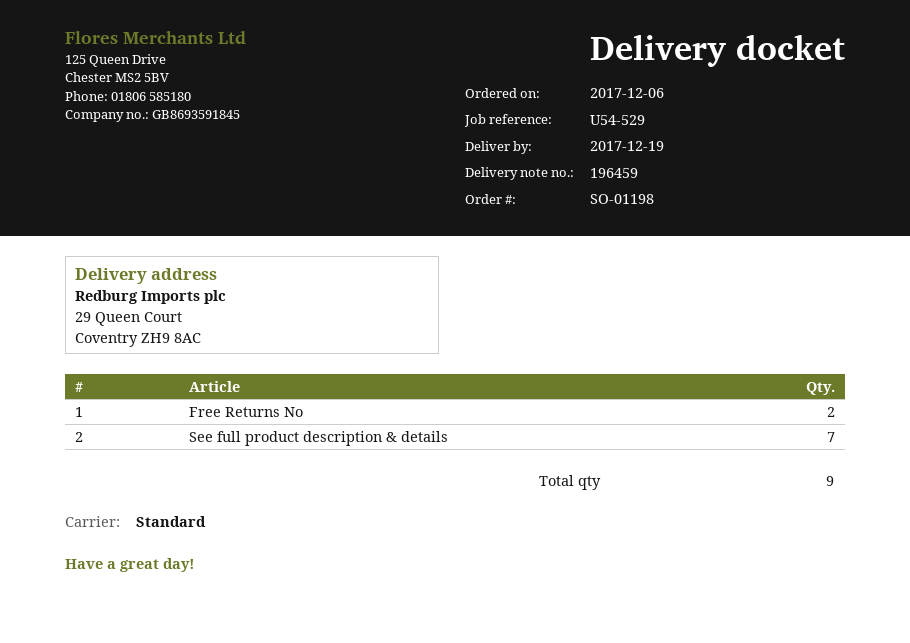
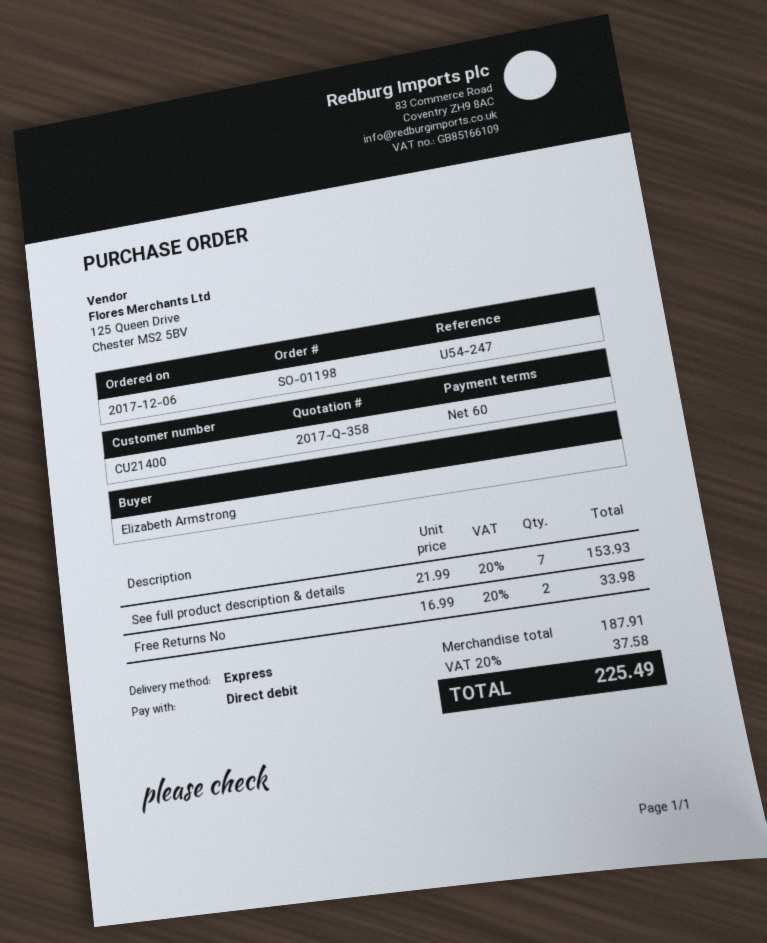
reference: U54-529 -> U54-247
shipping method: standard -> express

